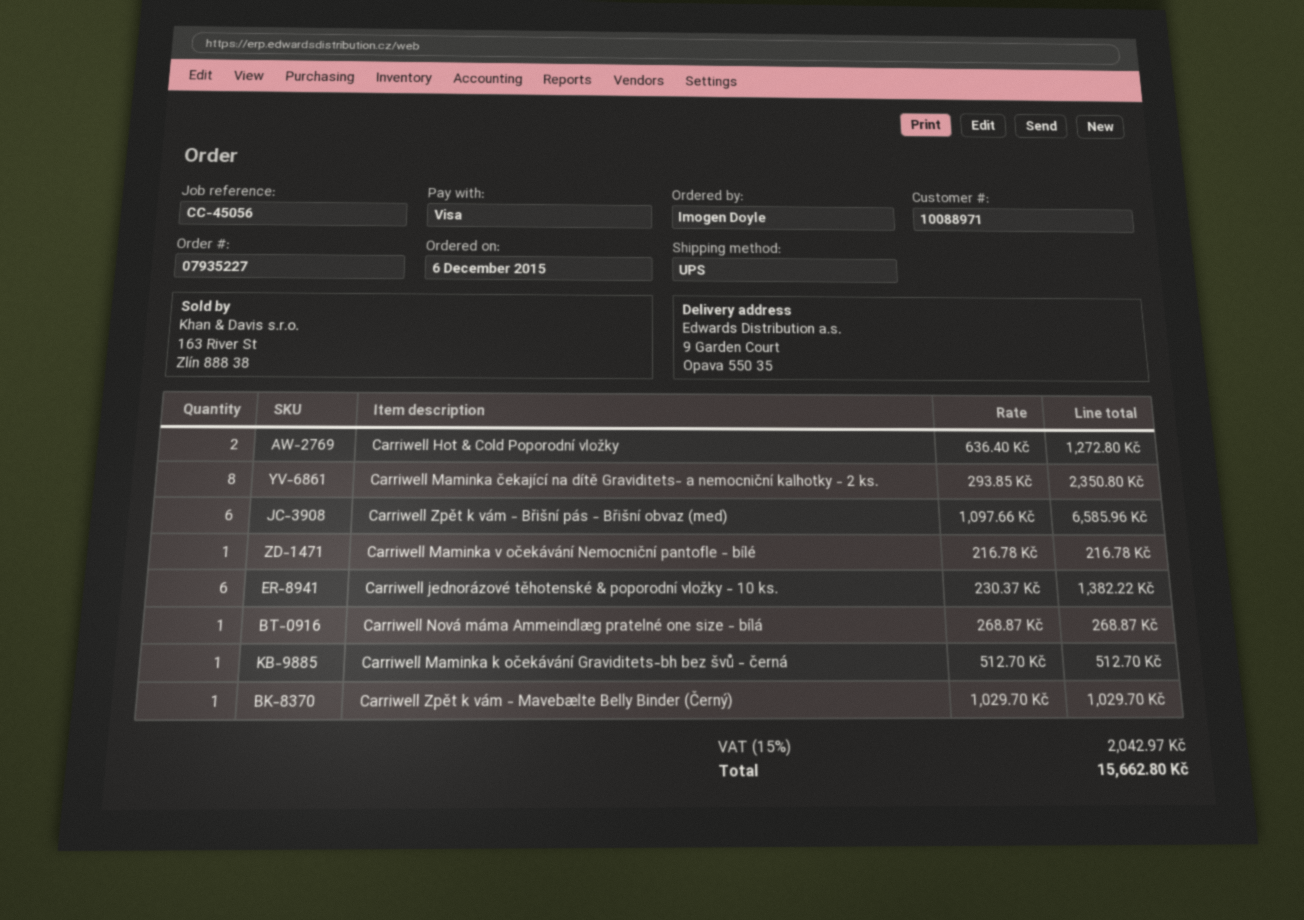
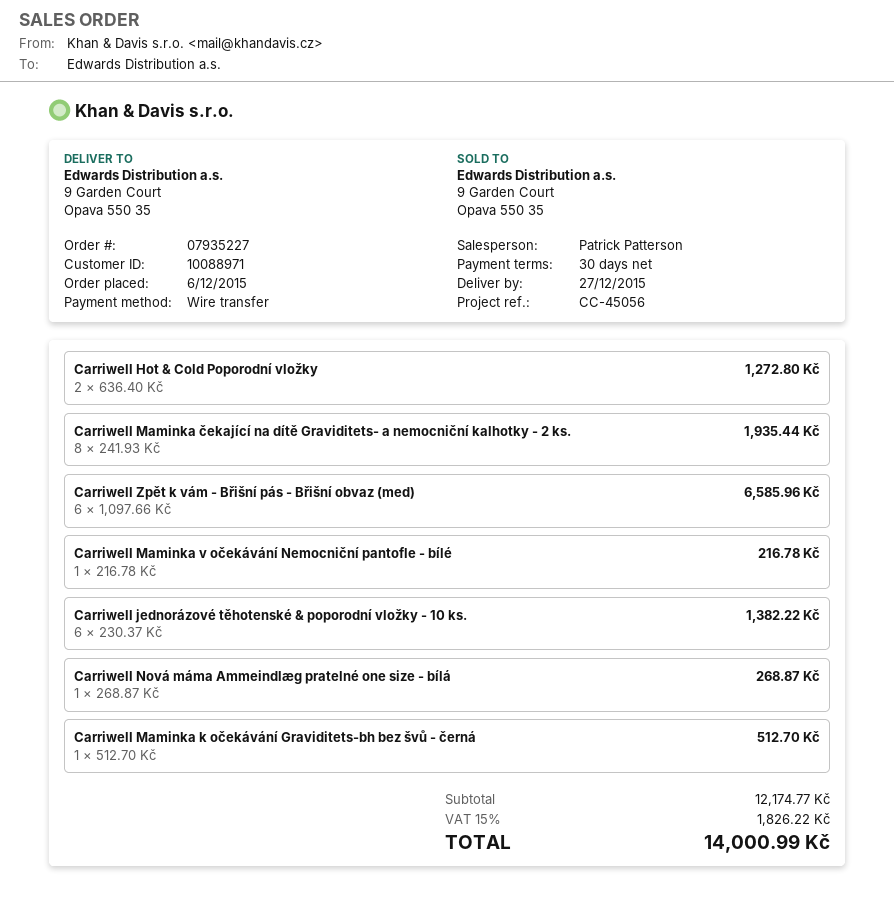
payment method: Visa -> bank transfer
Carriwell Maminka čekající na dítě Graviditets- a nemocniční kalhotky - 2 ks.: 8 x 293.85 = 2350.80 -> 8 x 241.93 = 1935.44
Carriwell Zpět k vám - Mavebælte Belly Binder (Černý): 1 x 1029.70 = 1029.70 -> none
tax: 15% = 2042.97 -> 15% = 1826.22
total: 15662.80 -> 14000.99

